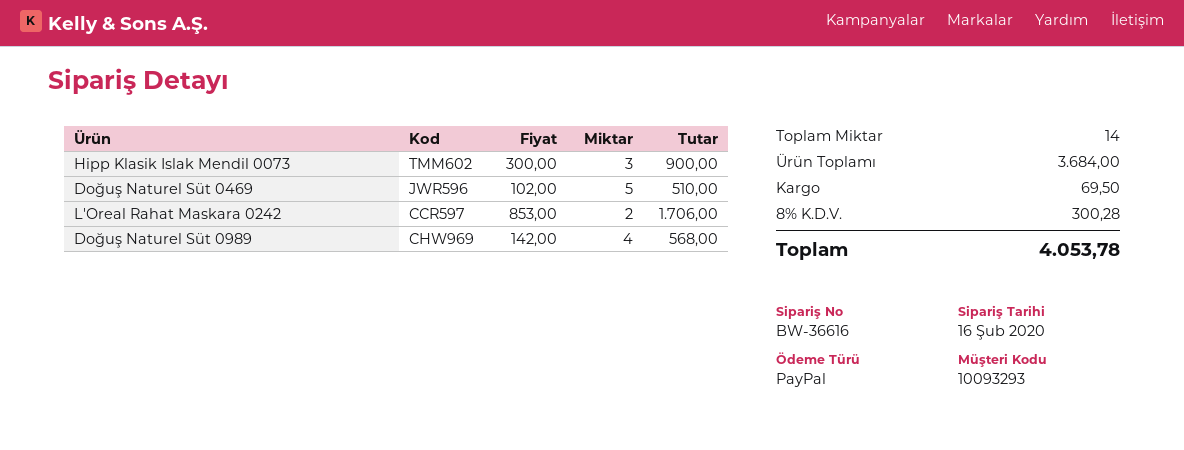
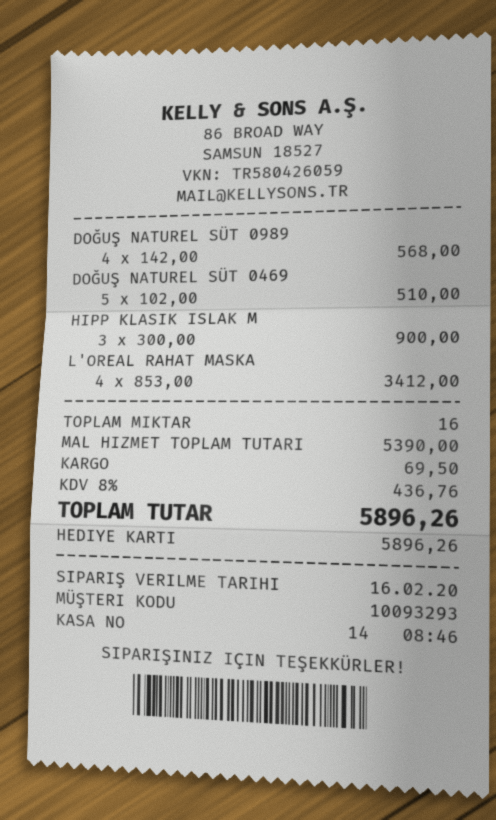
payment method: PayPal -> gift card
L'Oreal Rahat Maskara 0242: 2 x 853.00 = 1706.00 -> 4 x 853.00 = 3412.00
total quantity: 14 -> 16
subtotal: 3684.00 -> 5390.00
tax: 8% = 300.28 -> 8% = 436.76
total: 4053.78 -> 5896.26

